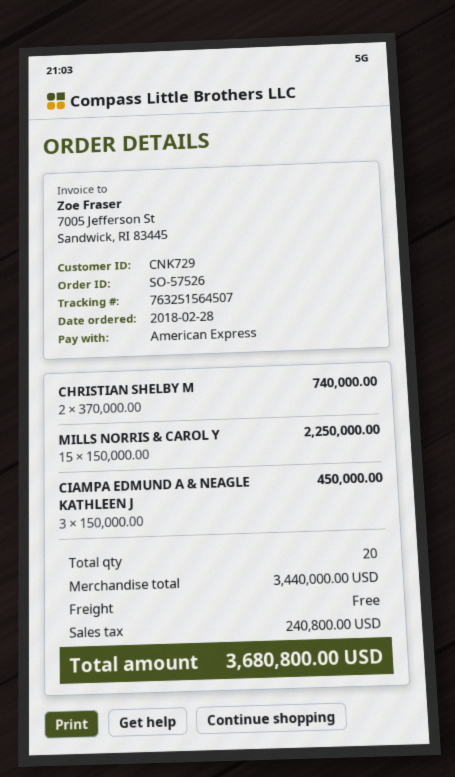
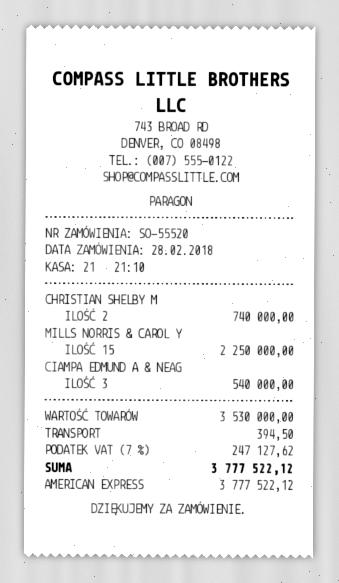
order number: SO-57526 -> SO-55520
CIAMPA EDMUND A & NEAGLE KATHLEEN J: 3 for 450000.00 -> 3 for 540000.00
subtotal: 3440000.00 -> 3530000.00
shipping: 0.00 -> 394.50
tax: 240800.00 -> 247127.62
total: 3680800.00 -> 3777522.12

